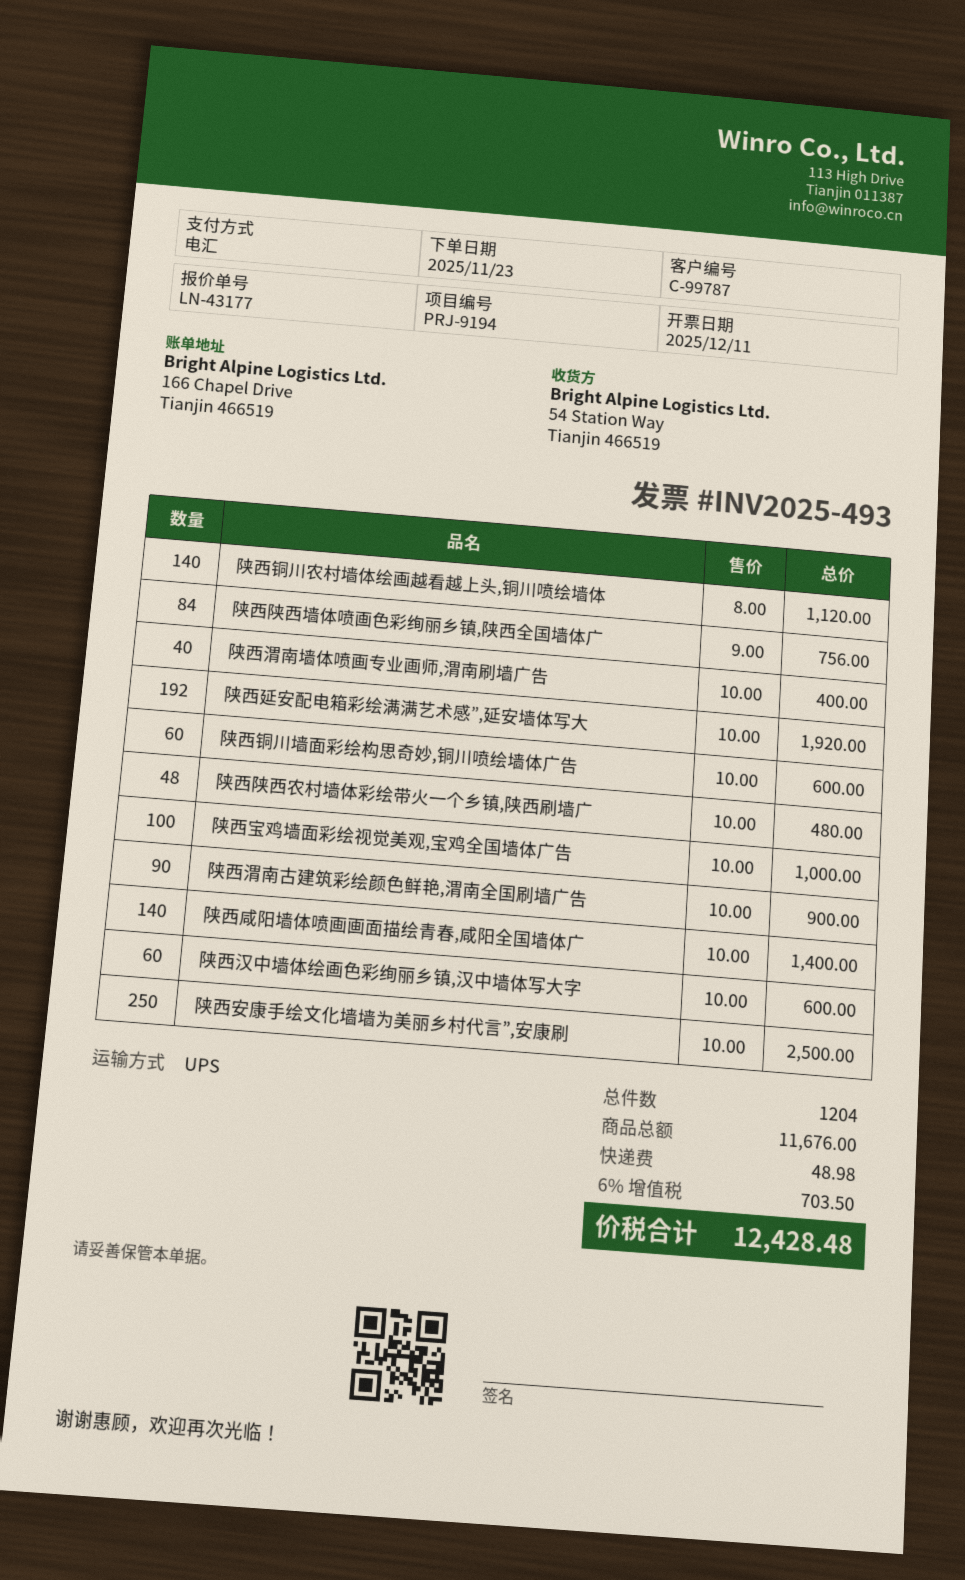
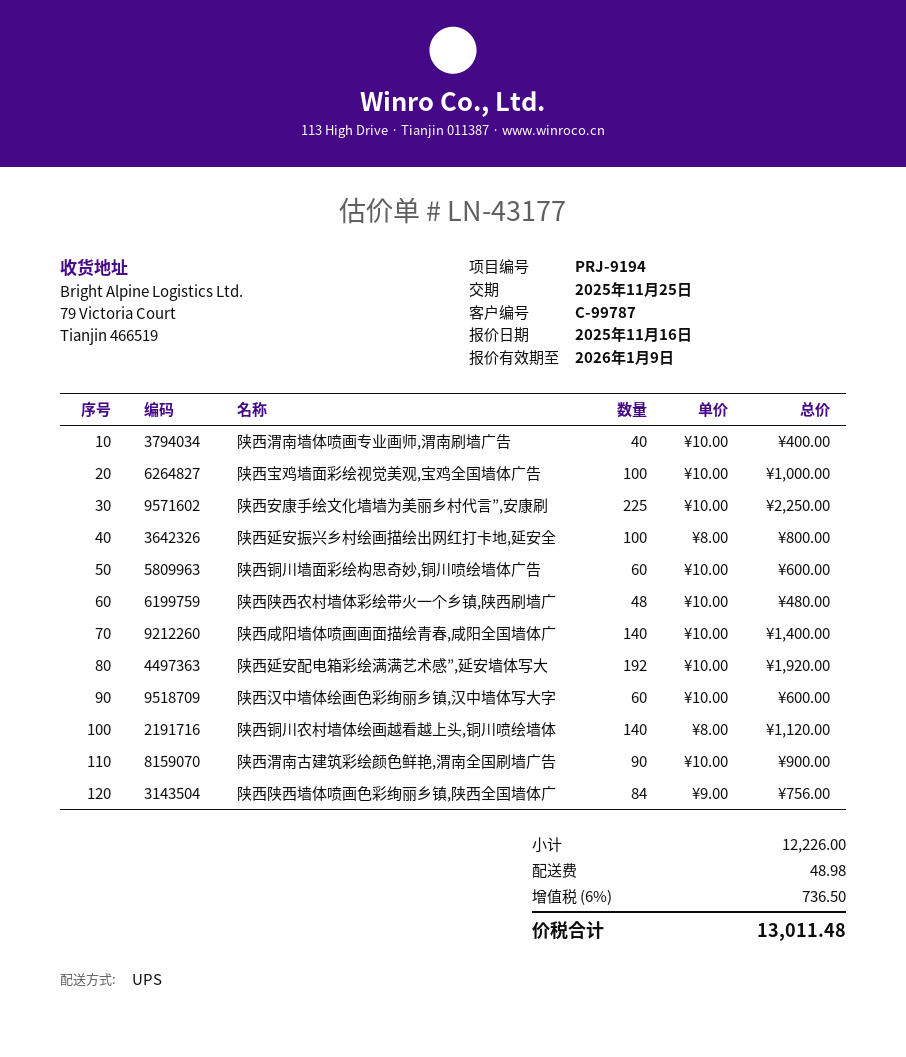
ship to: 54 Station Way, Tianjin 466519 -> 79 Victoria Court, Tianjin 466519
陕西安康手绘文化墙墙为美丽乡村代言”,安康刷: 250 x 10.00 = 2500.00 -> 225 x 10.00 = 2250.00
陕西延安振兴乡村绘画描绘出网红打卡地,延安全: none -> 100 x 8.00 = 800.00
subtotal: 11676.00 -> 12226.00
tax: 6% = 703.50 -> 6% = 736.50
total: 12428.48 -> 13011.48

